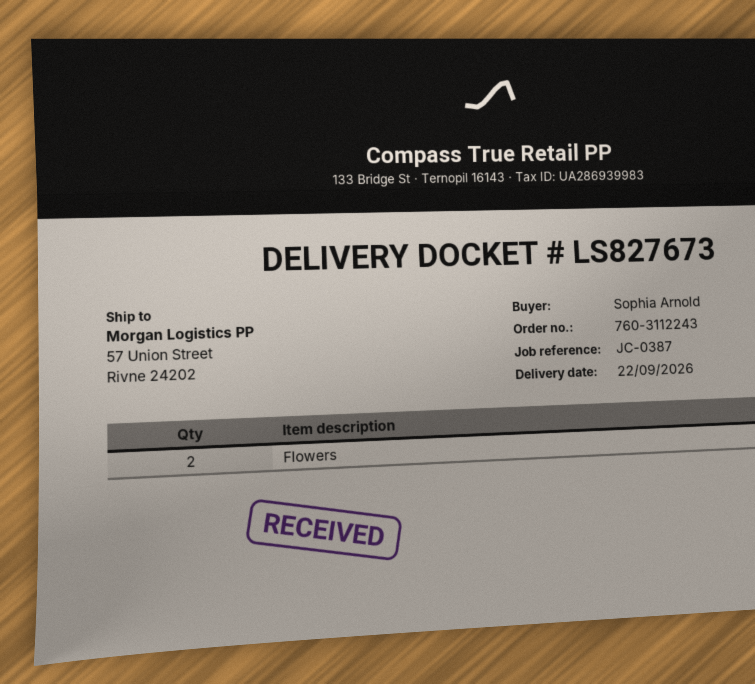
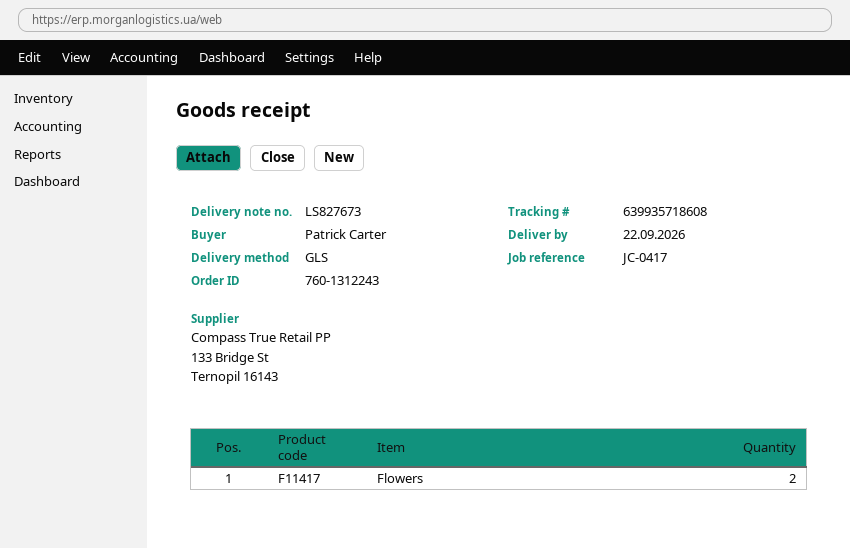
order number: 760-3112243 -> 760-1312243
reference: JC-0387 -> JC-0417
ordered by: Sophia Arnold -> Patrick Carter

